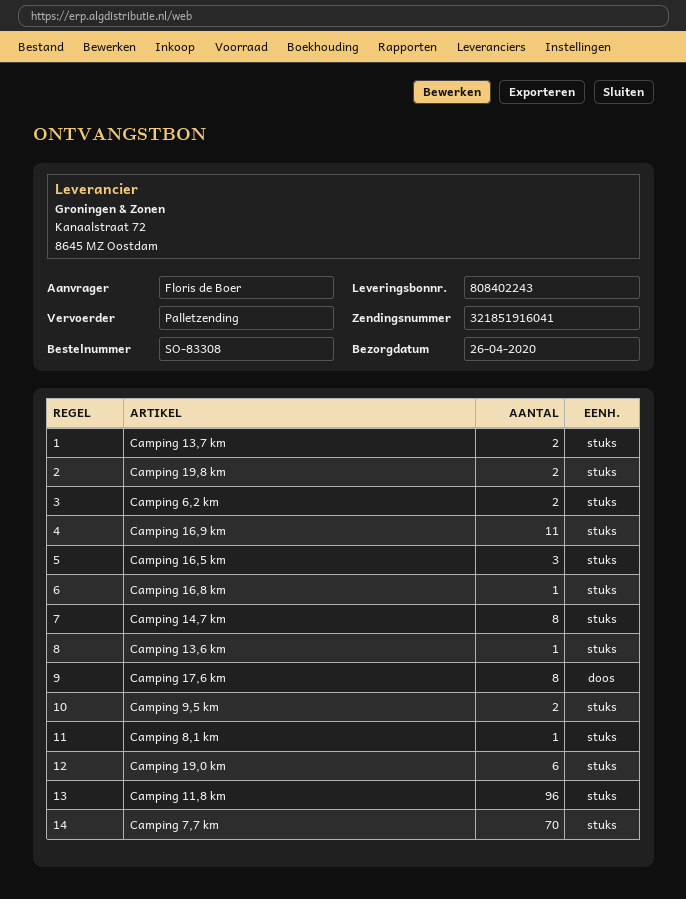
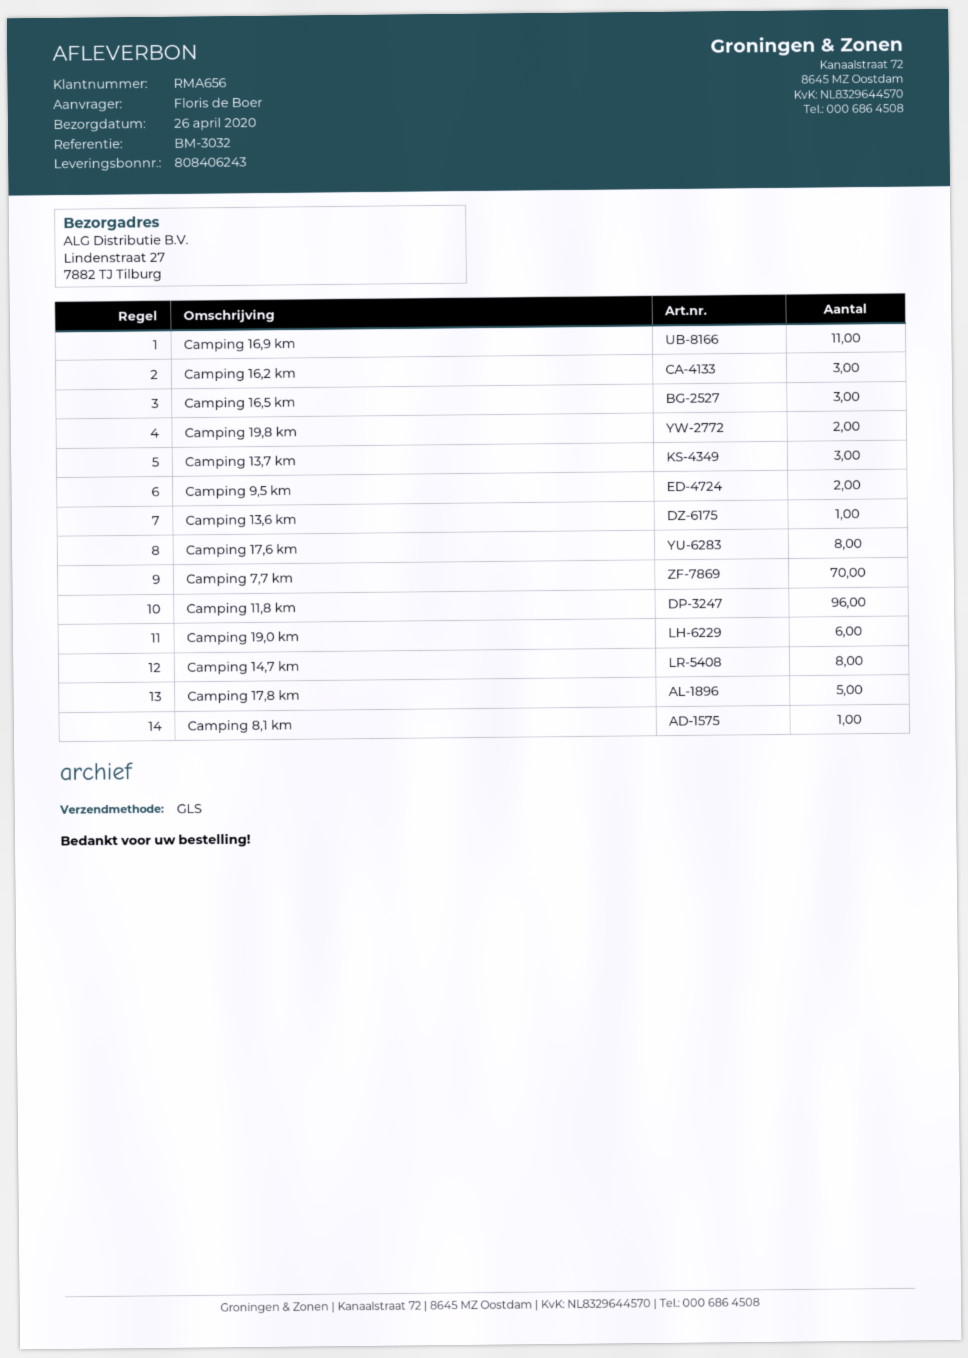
delivery note number: 808402243 -> 808406243
shipping method: pallet freight -> GLS
Camping 13,7 km: 2 -> 3
Camping 6,2 km: 2 -> none
Camping 16,8 km: 1 -> none
Camping 16,2 km: none -> 3
Camping 17,8 km: none -> 5

